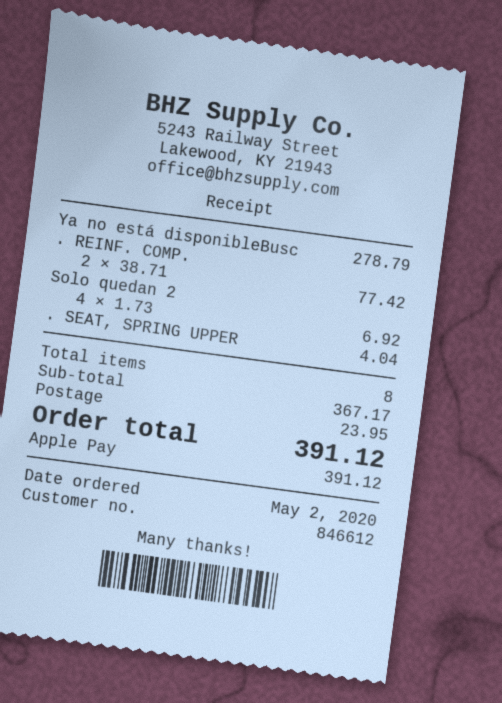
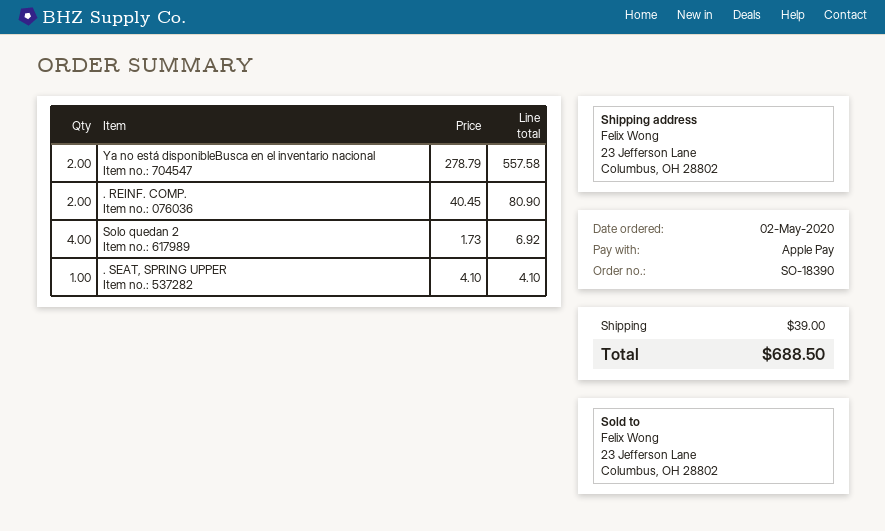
Ya no está disponibleBusc: 1 x 278.79 = 278.79 -> 2 x 278.79 = 557.58
. REINF. COMP.: 2 x 38.71 = 77.42 -> 2 x 40.45 = 80.90
. SEAT, SPRING UPPER: 1 x 4.04 = 4.04 -> 1 x 4.10 = 4.10
shipping: 23.95 -> 39.00
total: 391.12 -> 688.50

